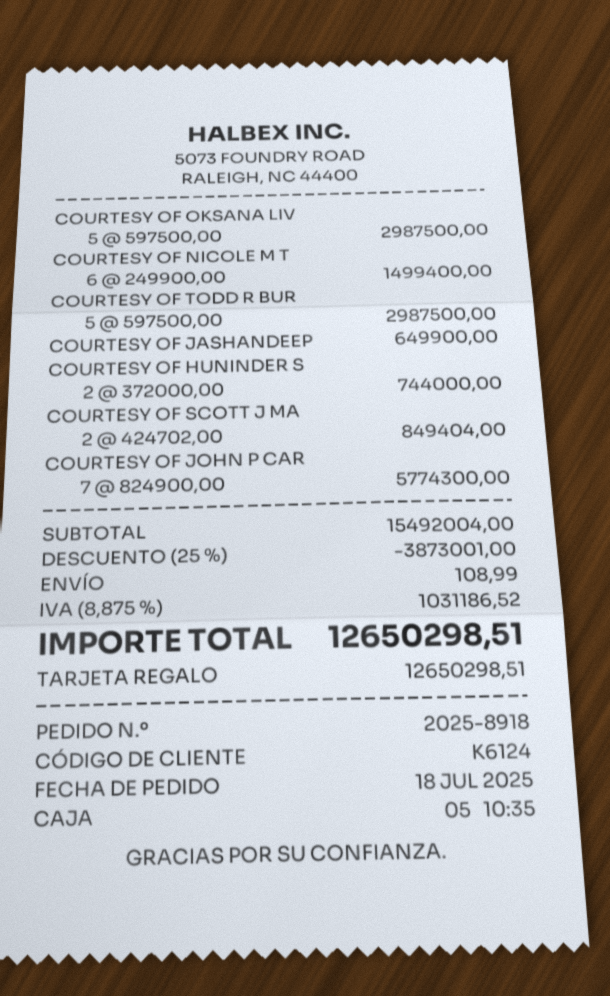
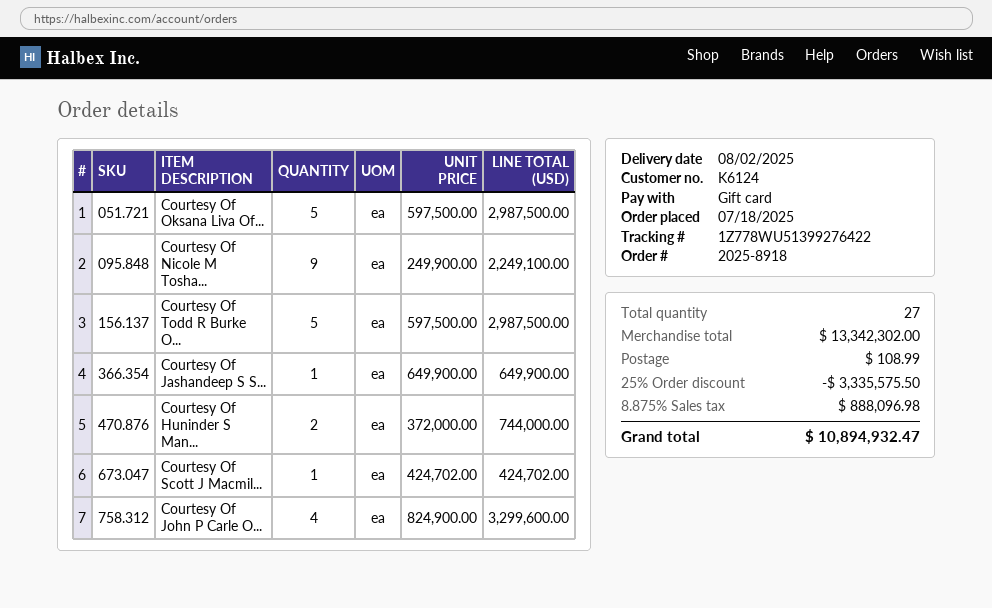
COURTESY OF NICOLE M T: 6 x 249900.00 = 1499400.00 -> 9 x 249900.00 = 2249100.00
COURTESY OF SCOTT J MA: 2 x 424702.00 = 849404.00 -> 1 x 424702.00 = 424702.00
COURTESY OF JOHN P CAR: 7 x 824900.00 = 5774300.00 -> 4 x 824900.00 = 3299600.00
subtotal: 15492004.00 -> 13342302.00
discount: 25% = 3873001.00 -> 25% = 3335575.50
tax: 8.875% = 1031186.52 -> 8.875% = 888096.98
total: 12650298.51 -> 10894932.47

